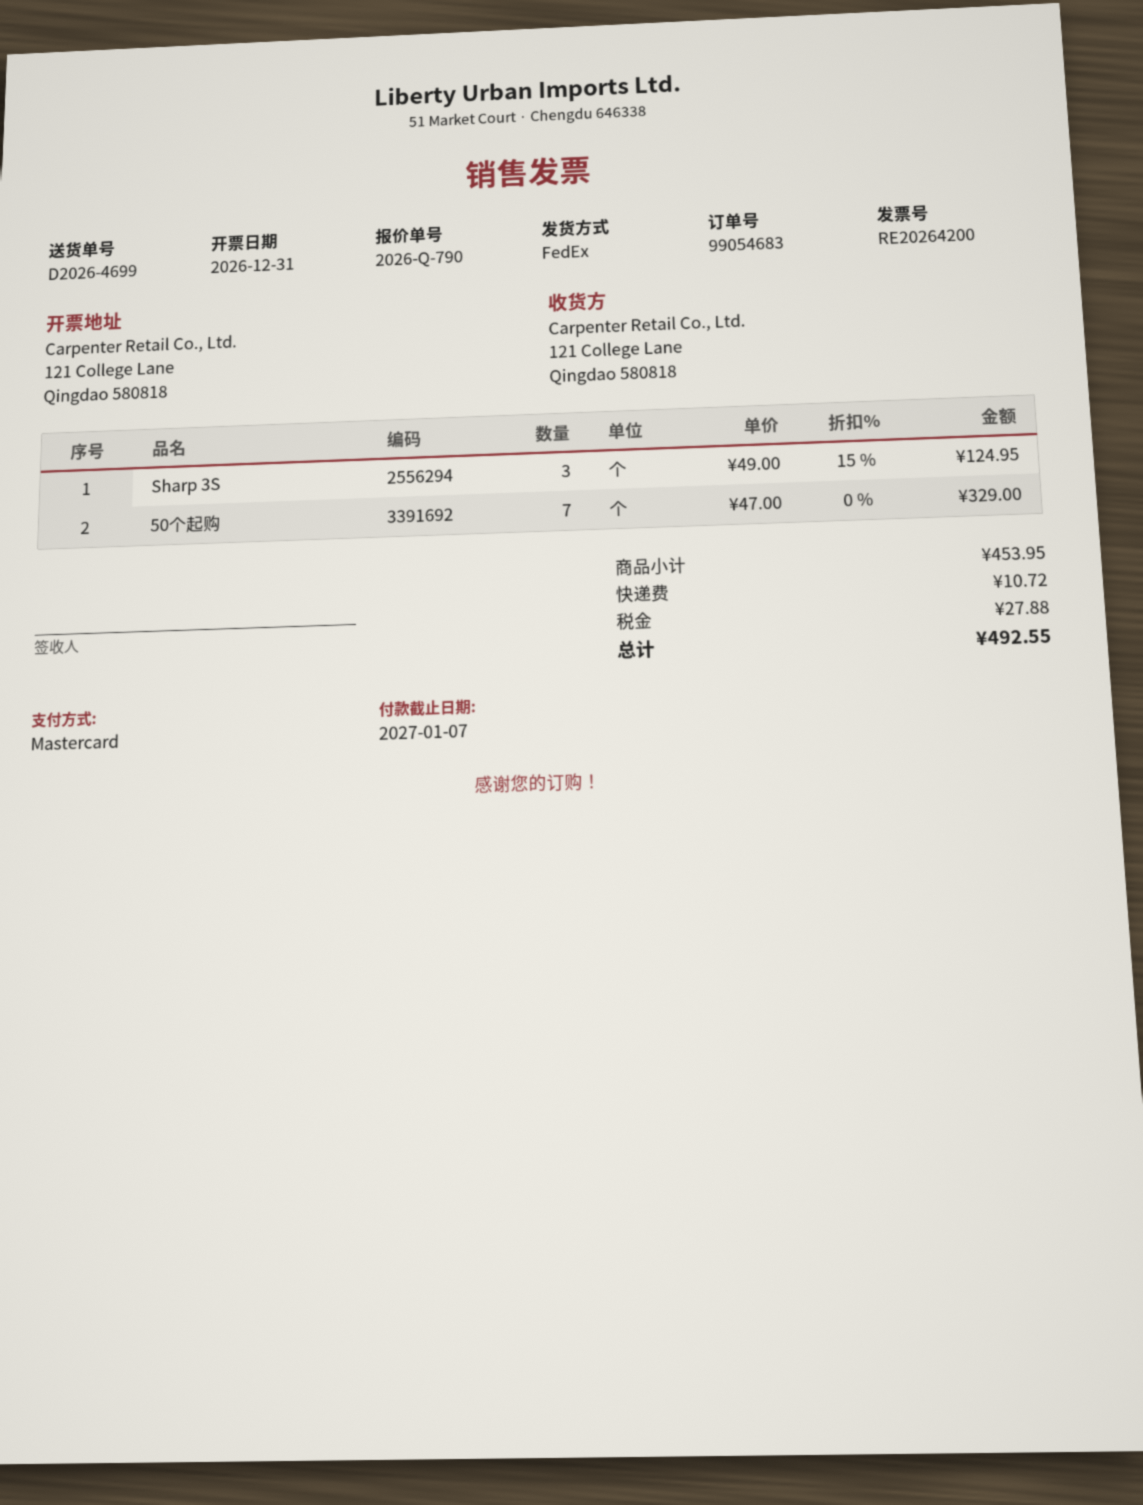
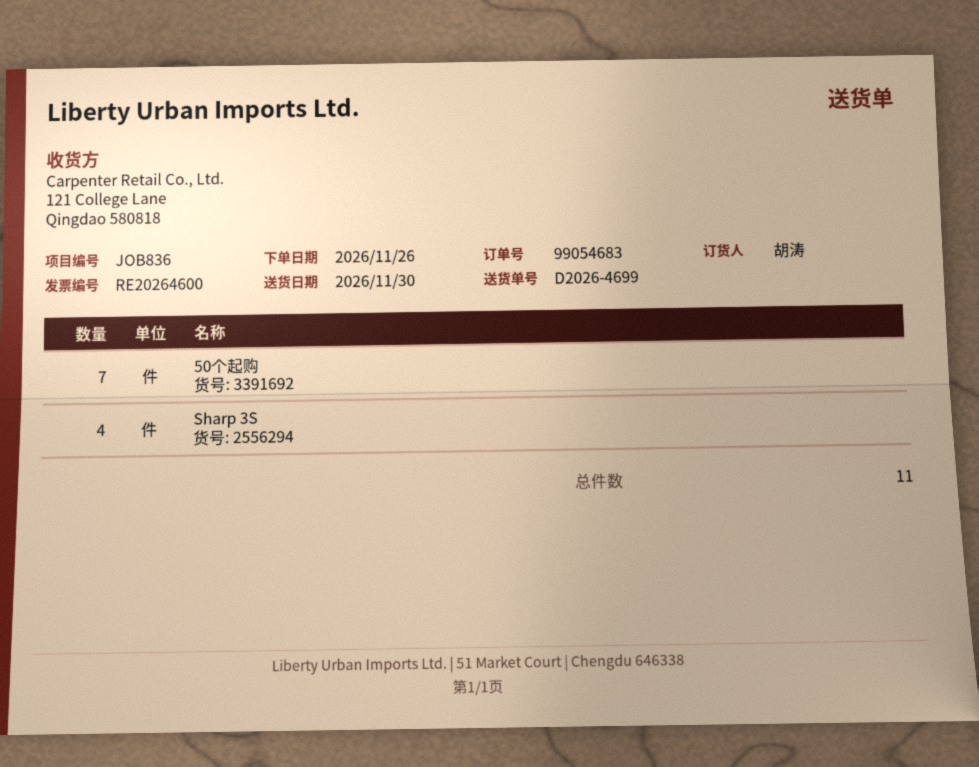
invoice number: RE20264200 -> RE20264600
Sharp 3S: 3 -> 4

